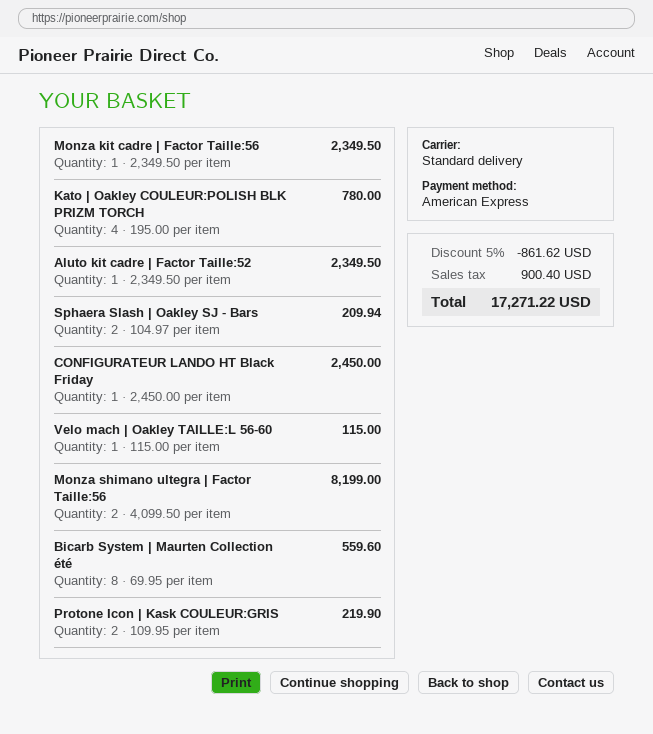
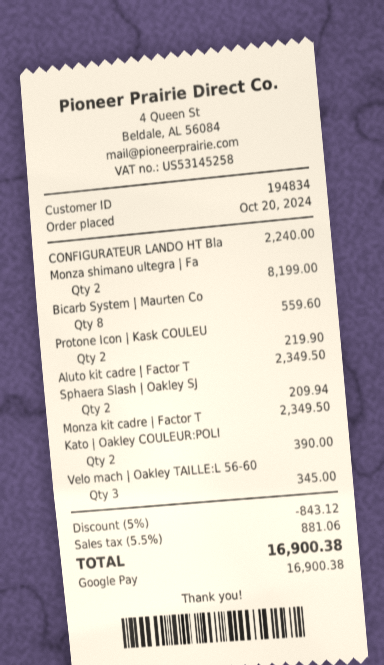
payment method: American Express -> Google Pay
Kato | Oakley COULEUR:POLISH BLK PRIZM TORCH: 4 for 780.00 -> 2 for 390.00
CONFIGURATEUR LANDO HT Black Friday: 1 for 2450.00 -> 1 for 2240.00
Velo mach | Oakley TAILLE:L 56-60: 1 for 115.00 -> 3 for 345.00
discount: 5% = 861.62 -> 5% = 843.12
tax: 900.40 -> 881.06
total: 17271.22 -> 16900.38

